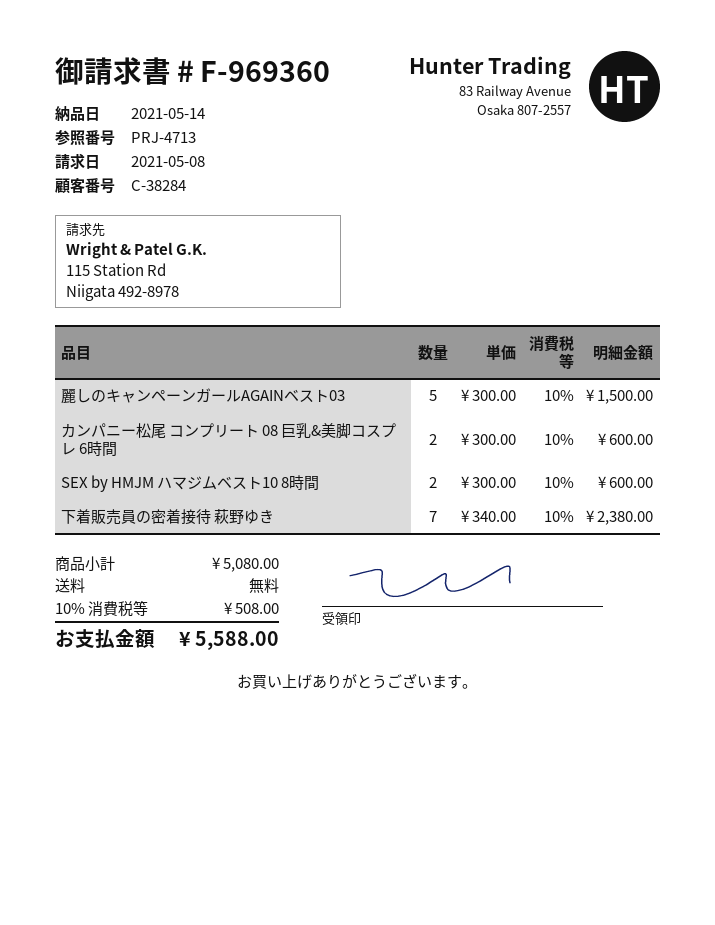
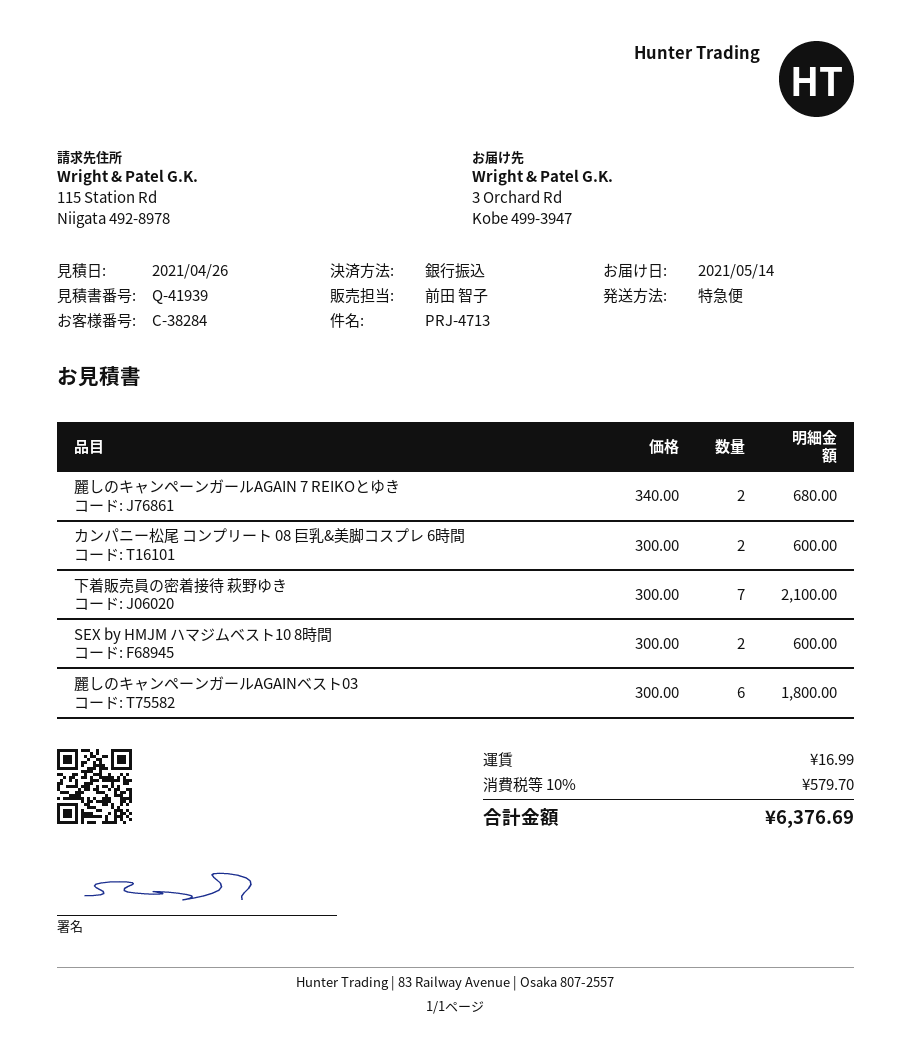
麗しのキャンペーンガールAGAINベスト03: 5 x 300.00 = 1500.00 -> 6 x 300.00 = 1800.00
下着販売員の密着接待 萩野ゆき: 7 x 340.00 = 2380.00 -> 7 x 300.00 = 2100.00
麗しのキャンペーンガールAGAIN 7 REIKOとゆき: none -> 2 x 340.00 = 680.00
shipping: 0.00 -> 16.99
tax: 10% = 508.00 -> 10% = 579.70
total: 5588.00 -> 6376.69

